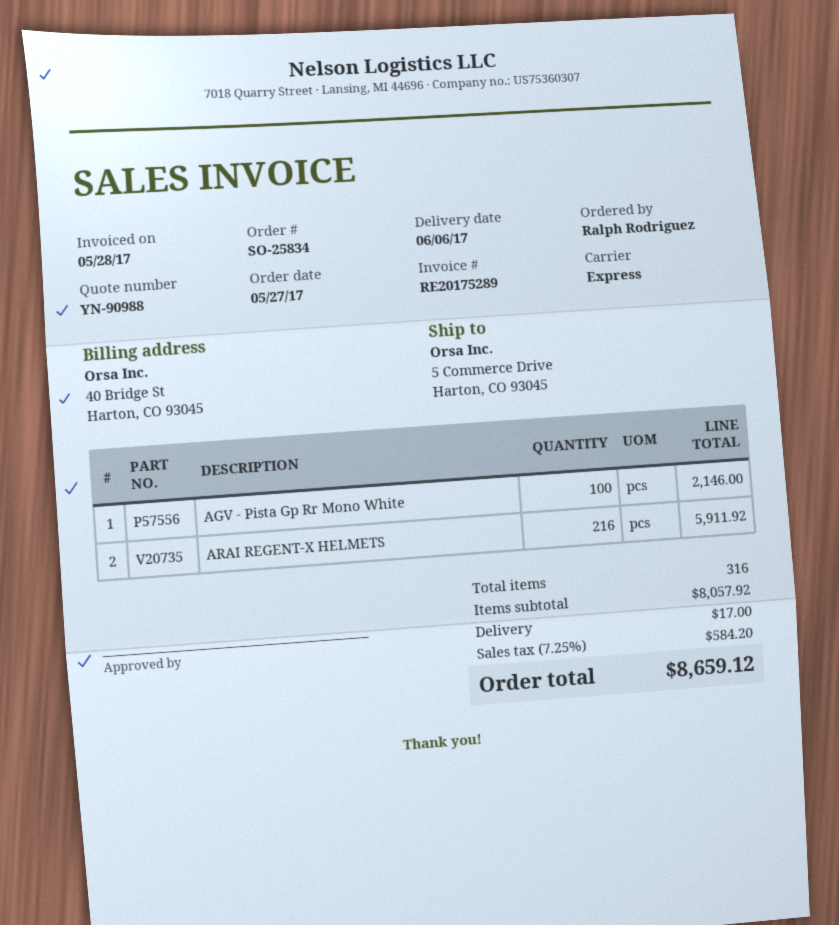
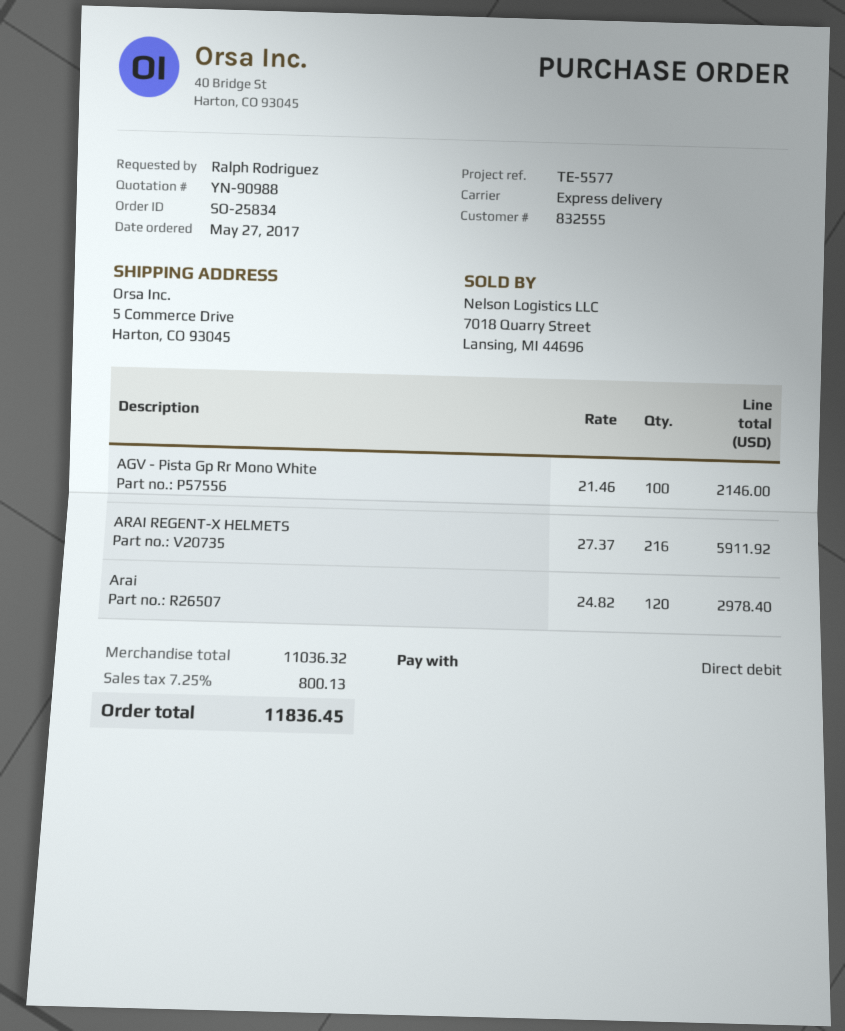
Arai: none -> 120 for 2978.40
subtotal: 8057.92 -> 11036.32
shipping: 17.00 -> none
tax: 7.25% = 584.20 -> 7.25% = 800.13
total: 8659.12 -> 11836.45

